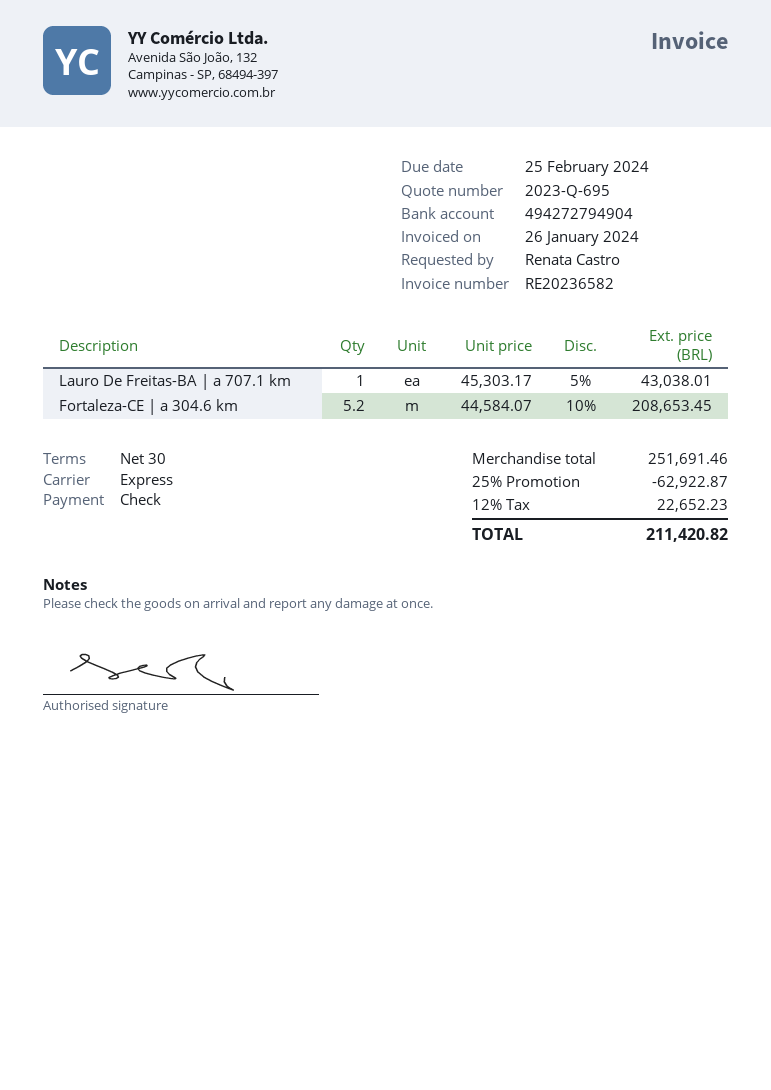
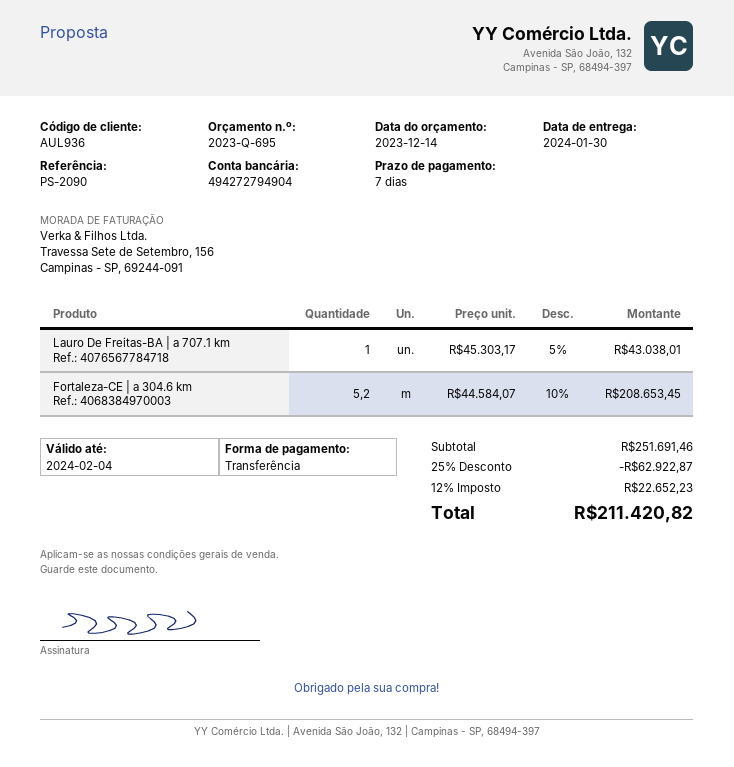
payment terms: 30 days -> 7 days
payment method: cheque -> bank transfer

